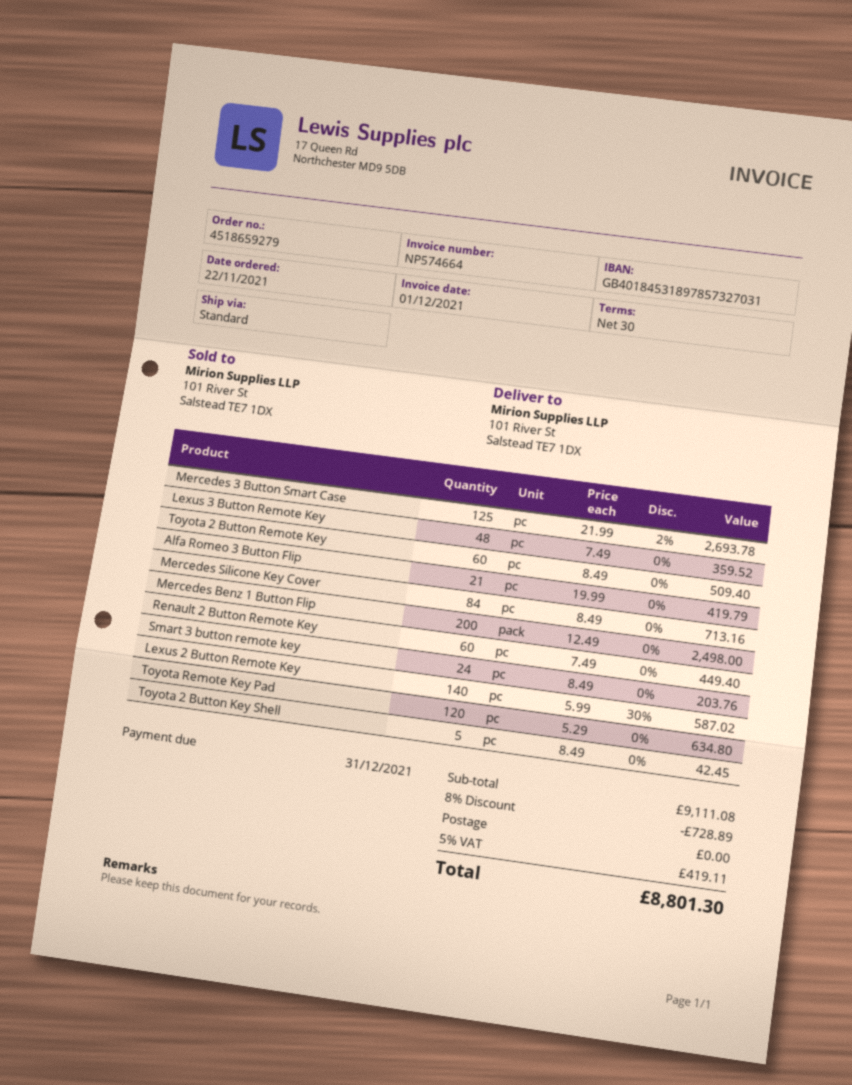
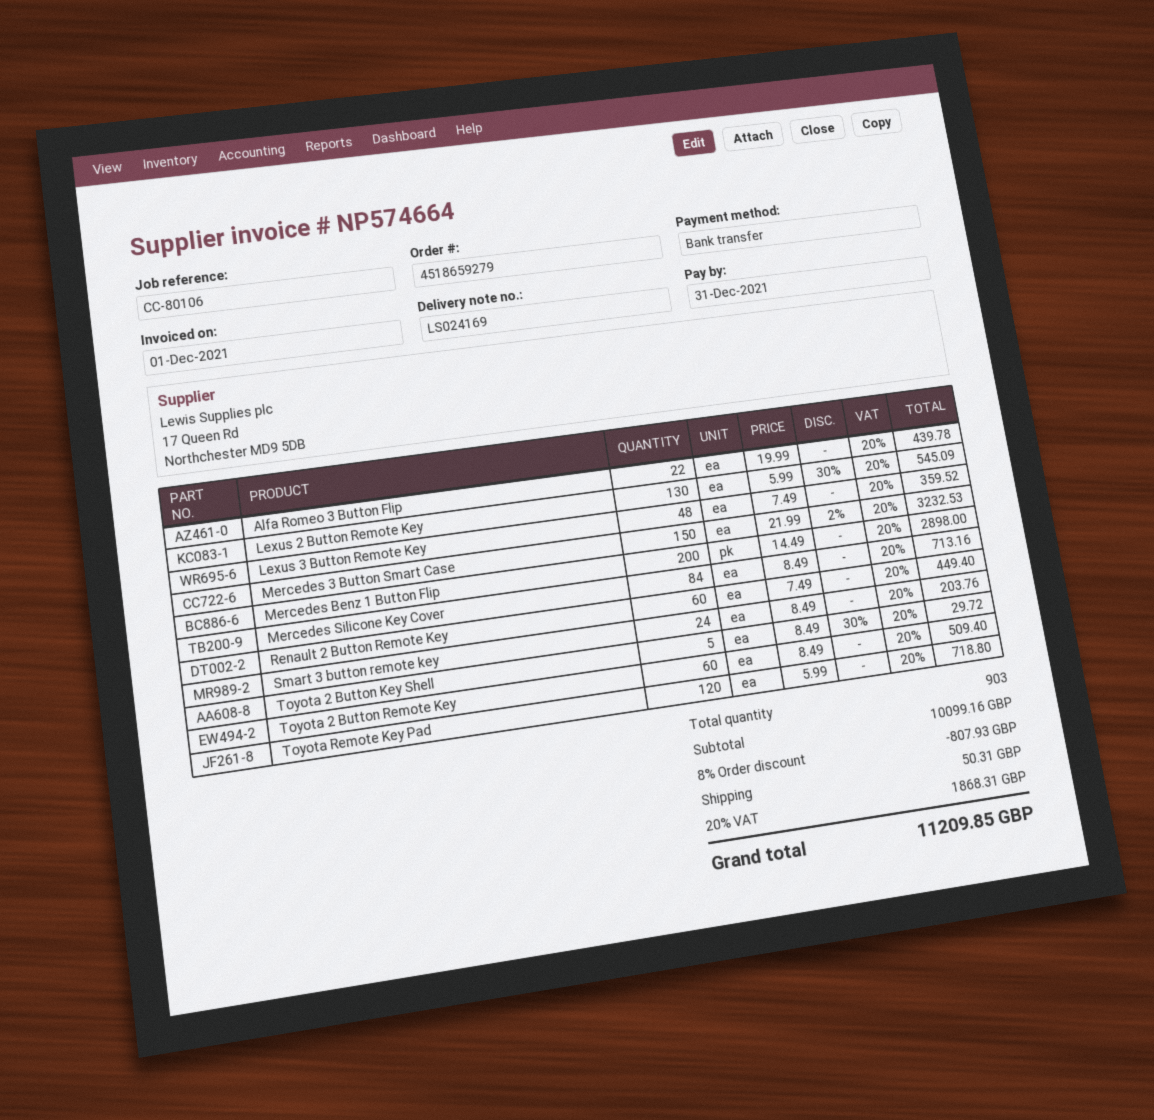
Mercedes 3 Button Smart Case: 125 x 21.99 - 2% = 2693.78 -> 150 x 21.99 - 2% = 3232.53
Alfa Romeo 3 Button Flip: 21 x 19.99 = 419.79 -> 22 x 19.99 = 439.78
Mercedes Benz 1 Button Flip: 200 x 12.49 = 2498.00 -> 200 x 14.49 = 2898.00
Lexus 2 Button Remote Key: 140 x 5.99 - 30% = 587.02 -> 130 x 5.99 - 30% = 545.09
Toyota Remote Key Pad: 120 x 5.29 = 634.80 -> 120 x 5.99 = 718.80
Toyota 2 Button Key Shell: 5 x 8.49 = 42.45 -> 5 x 8.49 - 30% = 29.72
subtotal: 9111.08 -> 10099.16
discount: 8% = 728.89 -> 8% = 807.93
shipping: 0.00 -> 50.31
tax: 5% = 419.11 -> 20% = 1868.31
total: 8801.30 -> 11209.85

